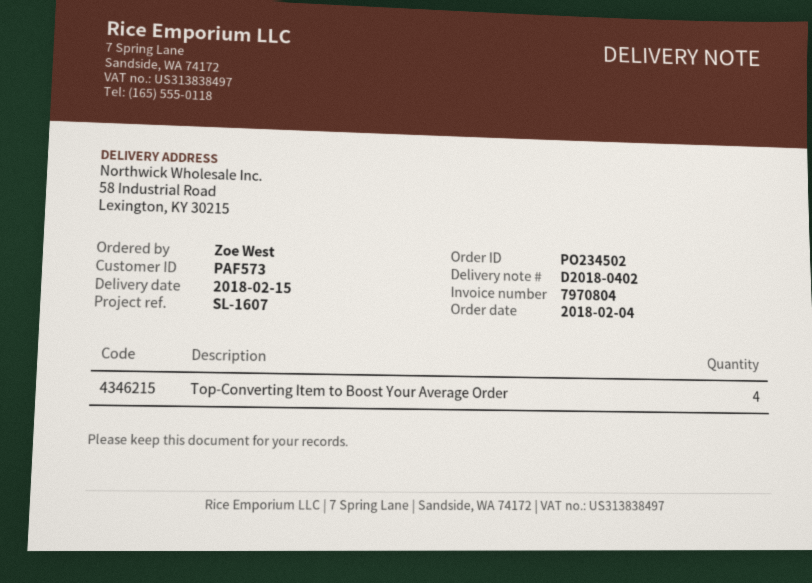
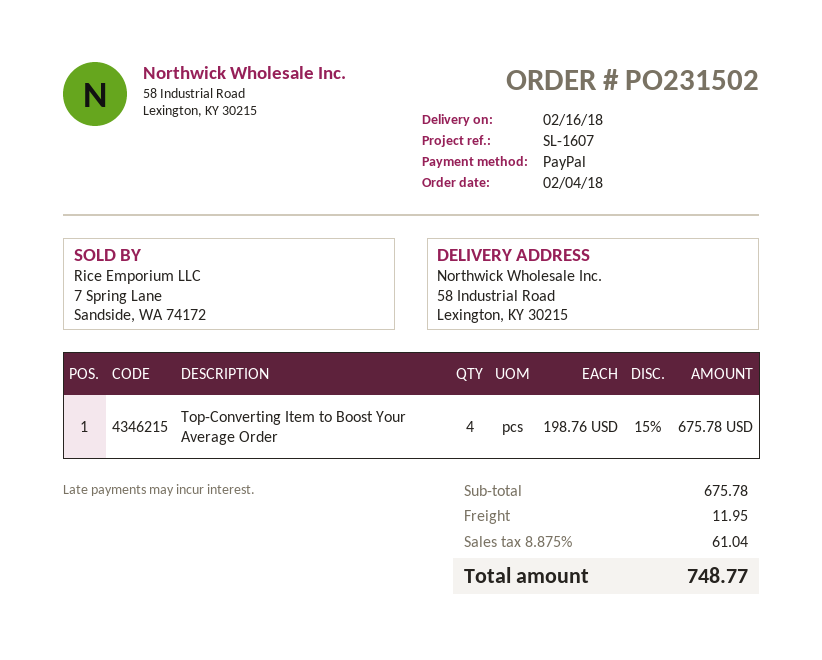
order number: PO234502 -> PO231502
delivery date: 2018-02-15 -> 2018-02-16

